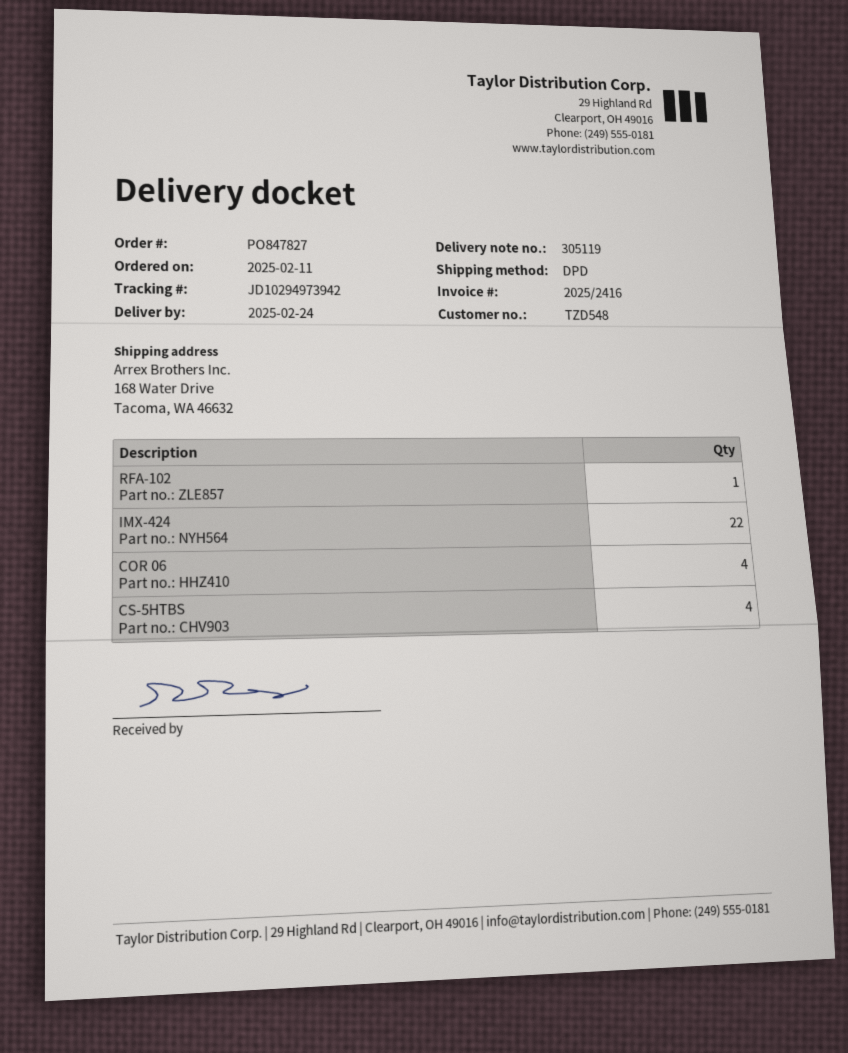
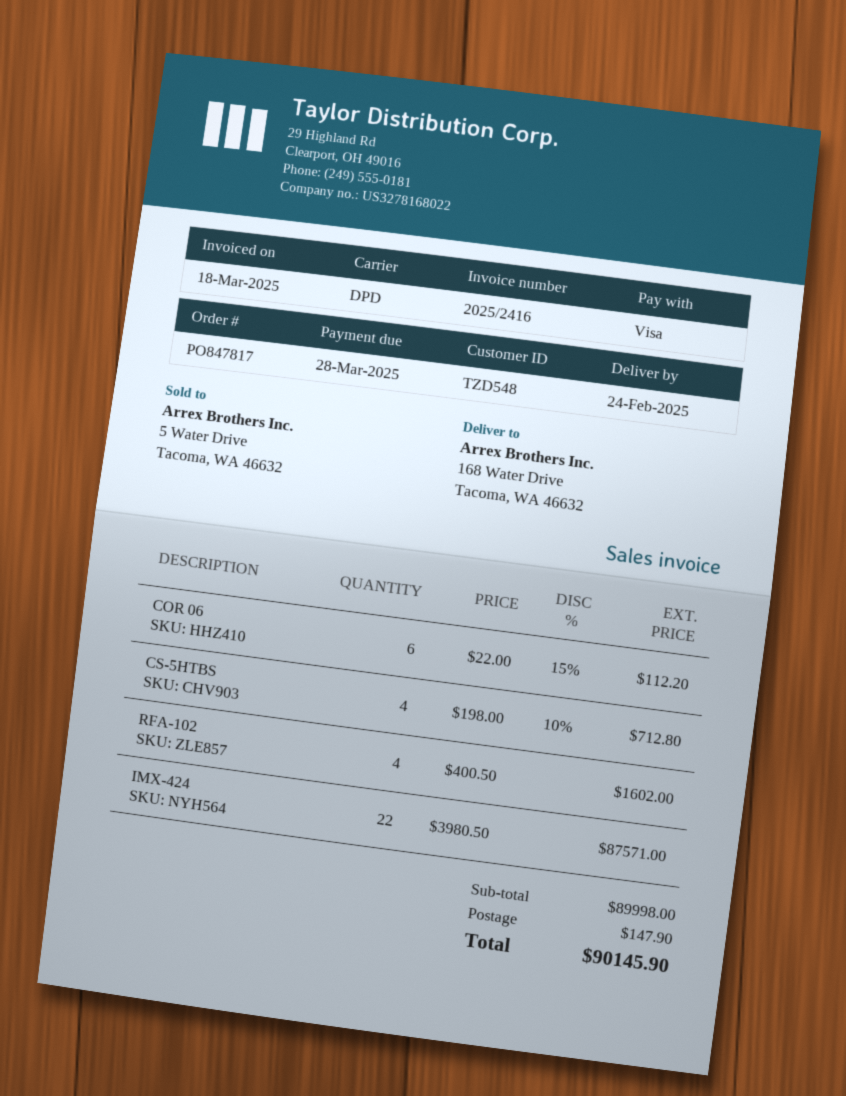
order number: PO847827 -> PO847817
RFA-102: 1 -> 4
COR 06: 4 -> 6

